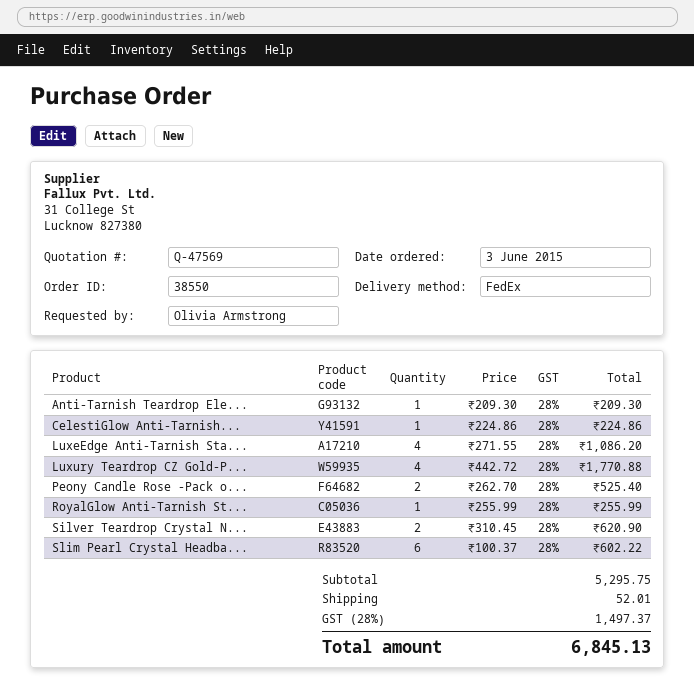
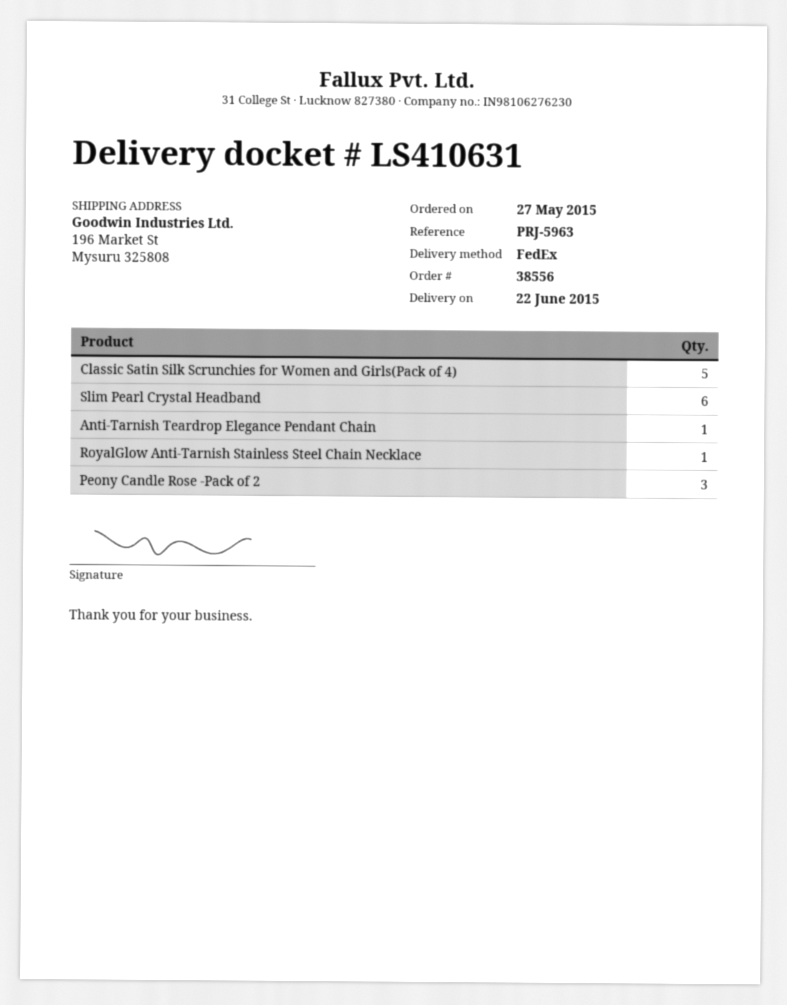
order number: 38550 -> 38556
order date: 2015-06-03 -> 2015-05-27
CelestiGlow Anti-Tarnish...: 1 -> none
LuxeEdge Anti-Tarnish Sta...: 4 -> none
Luxury Teardrop CZ Gold-P...: 4 -> none
Peony Candle Rose -Pack o...: 2 -> 3
Silver Teardrop Crystal N...: 2 -> none
Classic Satin Silk Scrunchies for Women and Girls(Pack of 4): none -> 5

